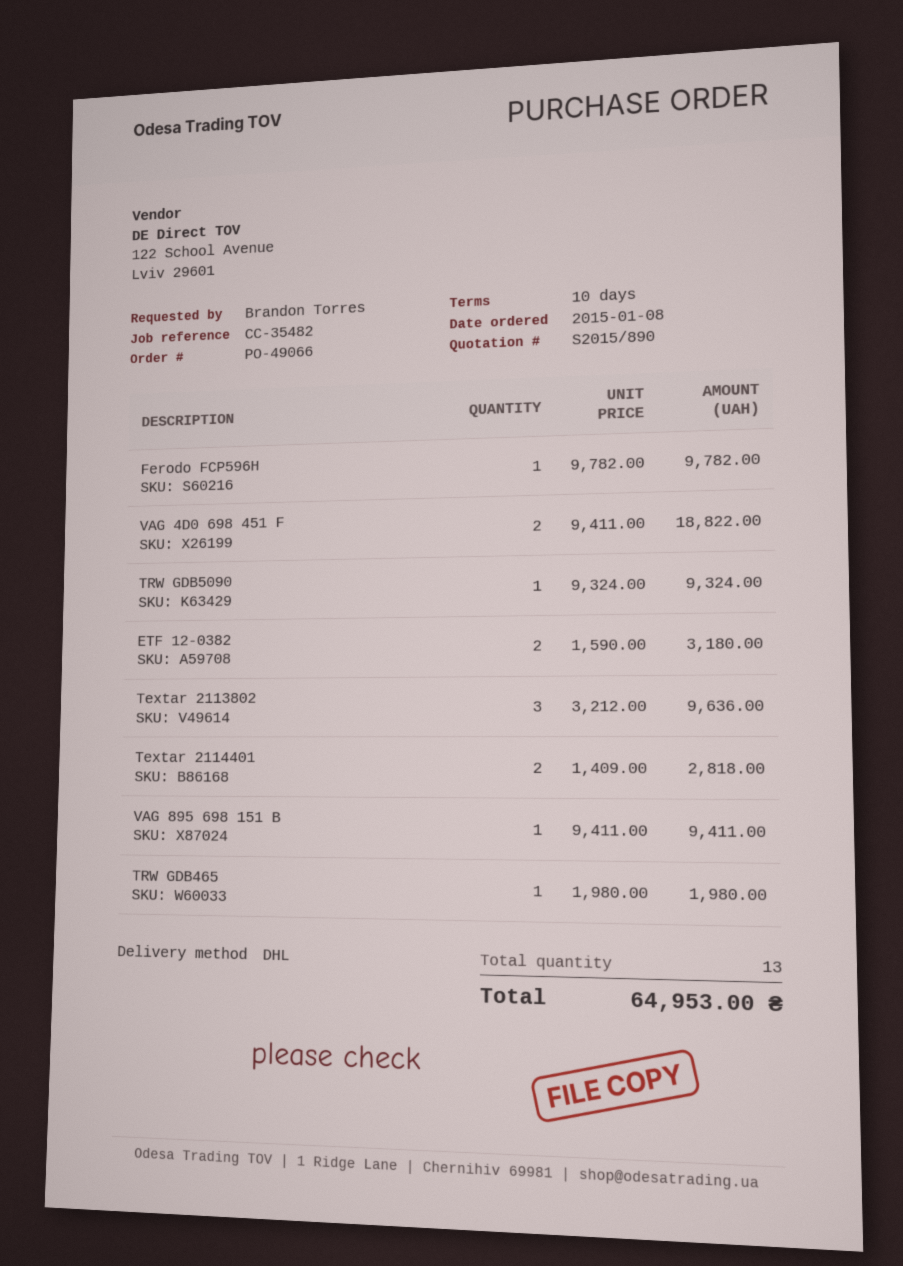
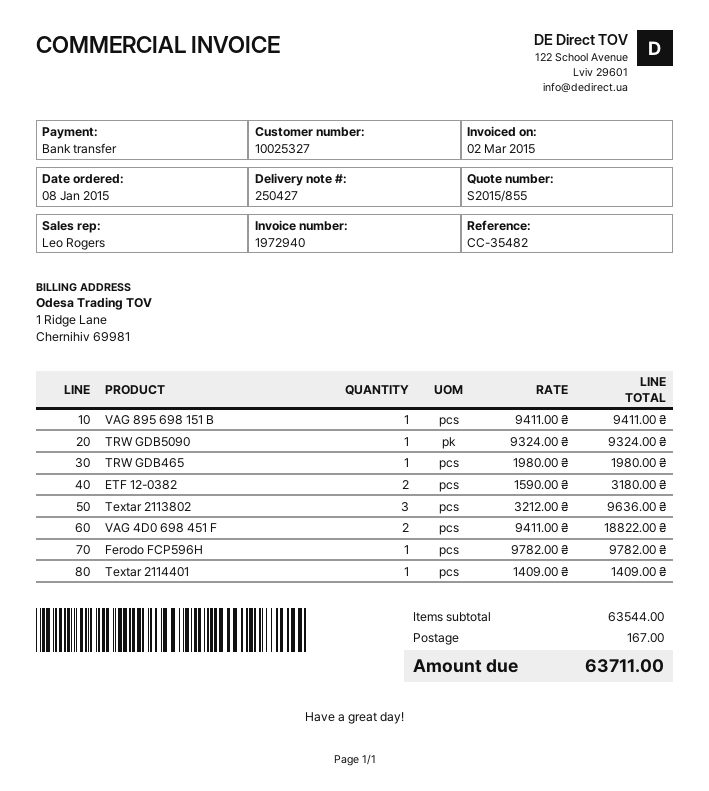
quote number: S2015/890 -> S2015/855
Textar 2114401: 2 x 1409.00 = 2818.00 -> 1 x 1409.00 = 1409.00
shipping: none -> 167.00
total: 64953.00 -> 63711.00

